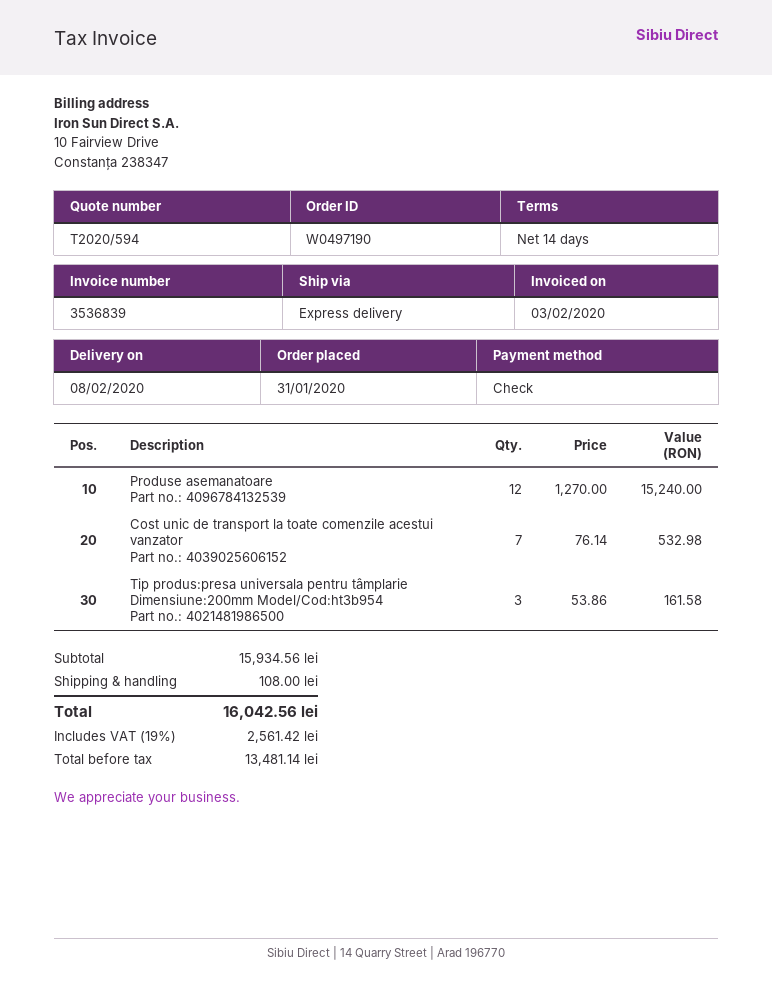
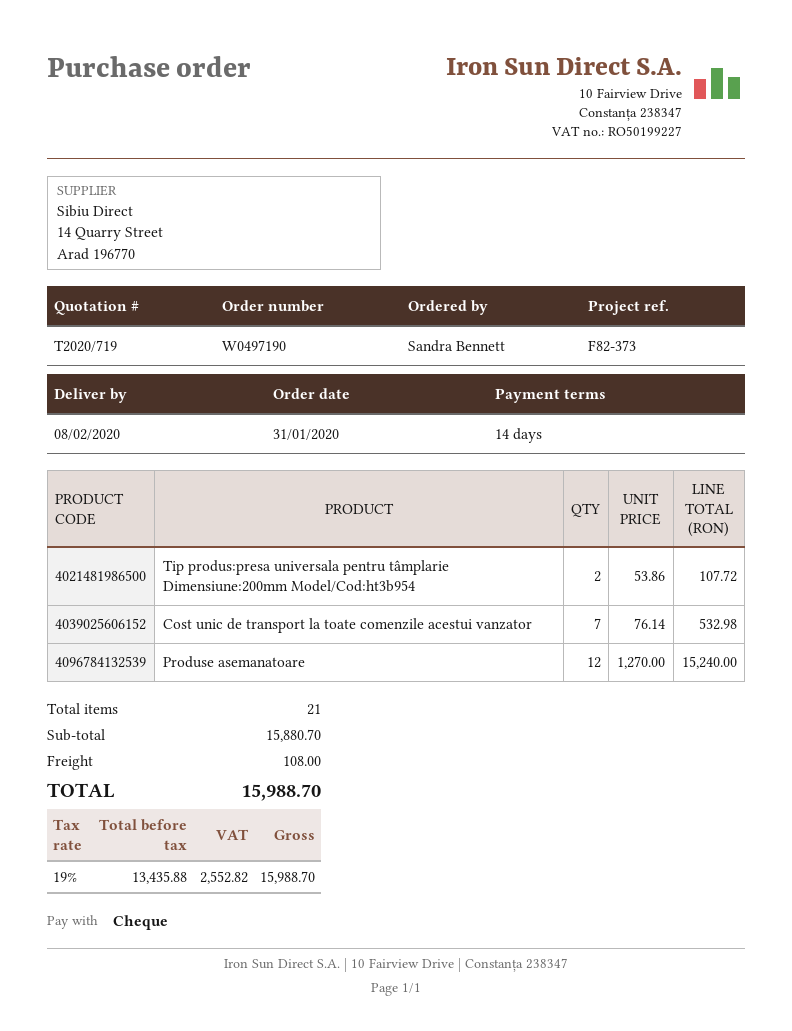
quote number: T2020/594 -> T2020/719
Tip produs:presa universala pentru tâmplarie Dimensiune:200mm Model/Cod:ht3b954: 3 x 53.86 = 161.58 -> 2 x 53.86 = 107.72
subtotal: 15934.56 -> 15880.70
net: 13481.14 -> 13435.88
tax: 19% = 2561.42 -> 19% = 2552.82
total: 16042.56 -> 15988.70

